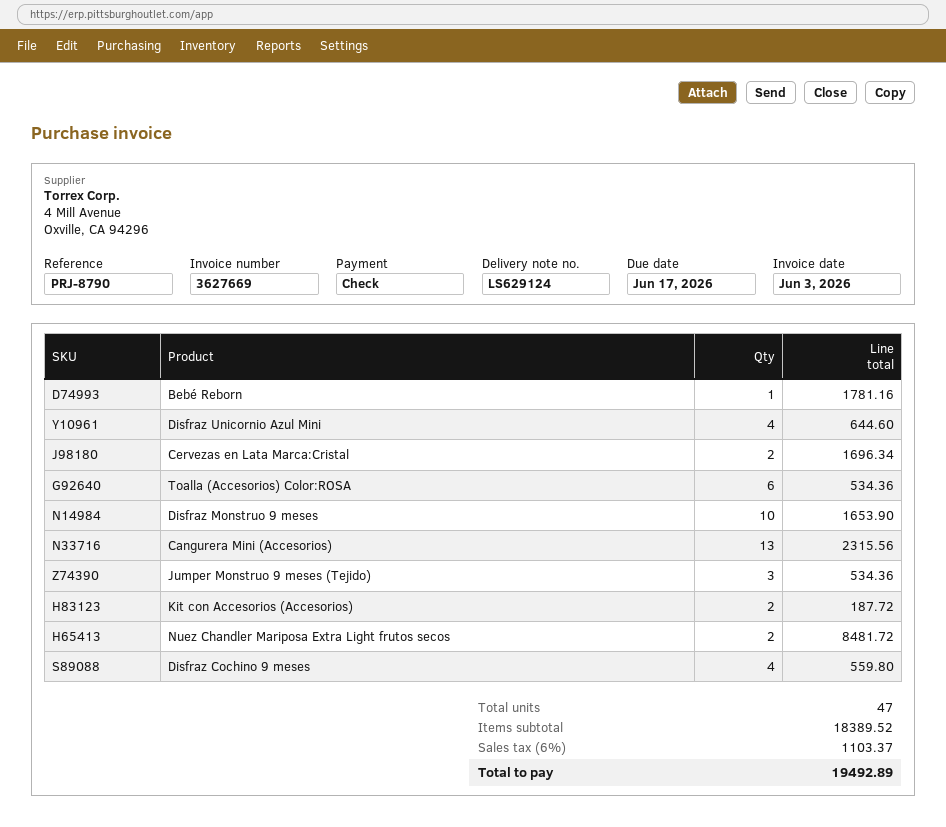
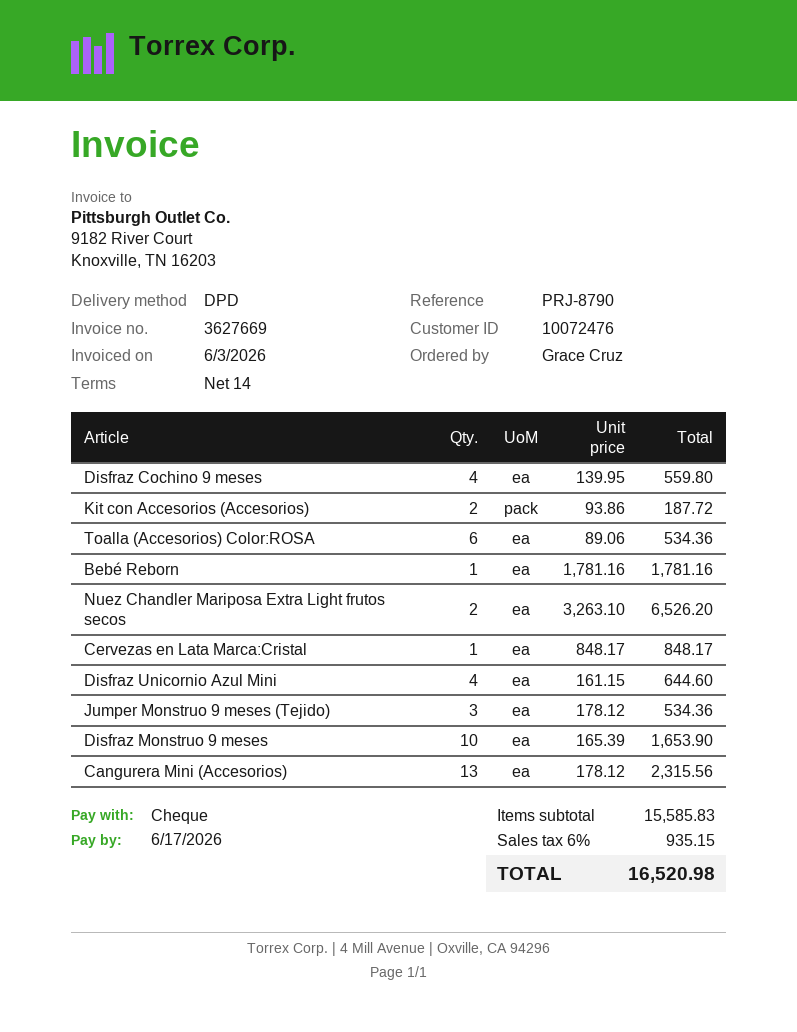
Cervezas en Lata Marca:Cristal: 2 for 1696.34 -> 1 for 848.17
Nuez Chandler Mariposa Extra Light frutos secos: 2 for 8481.72 -> 2 for 6526.20
subtotal: 18389.52 -> 15585.83
tax: 6% = 1103.37 -> 6% = 935.15
total: 19492.89 -> 16520.98

